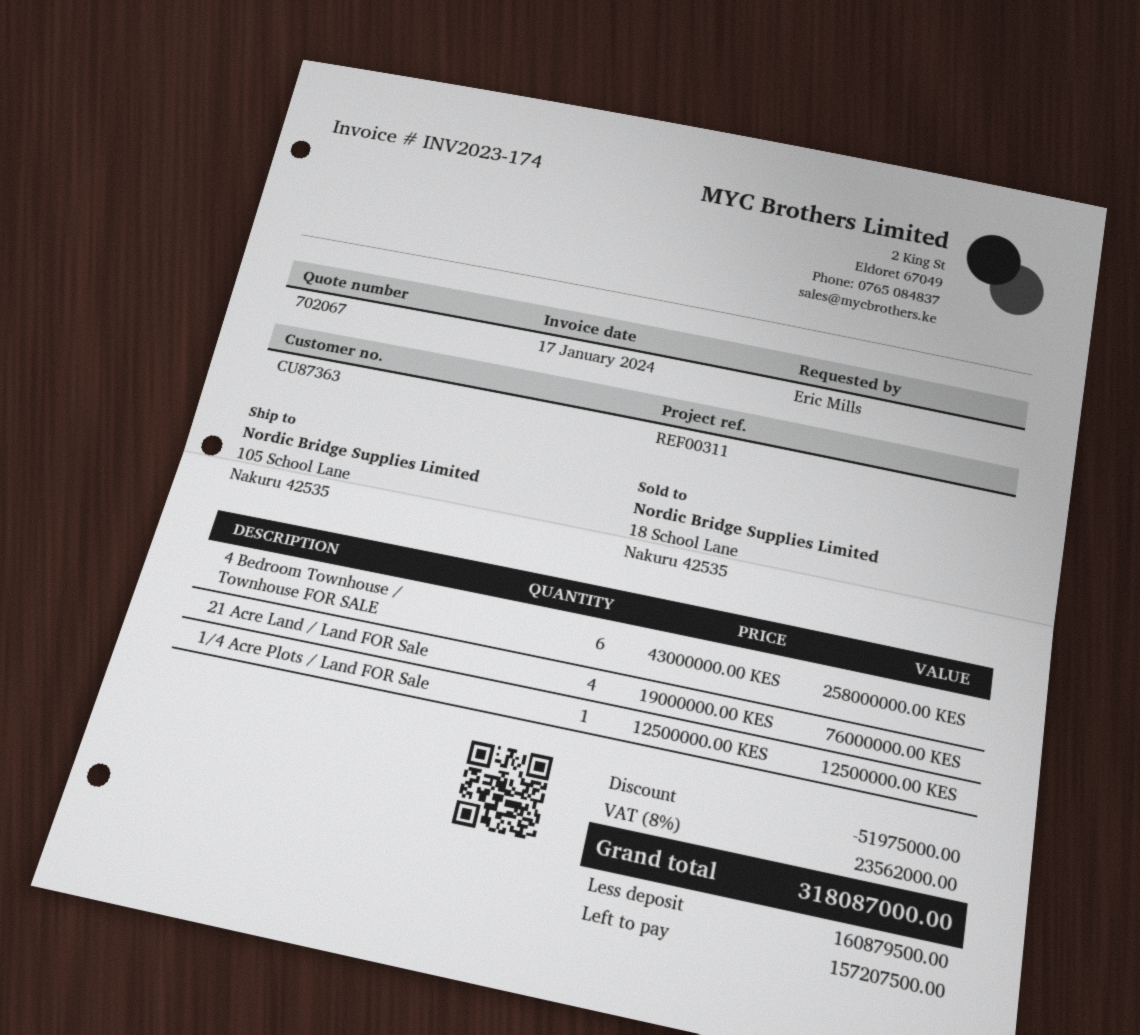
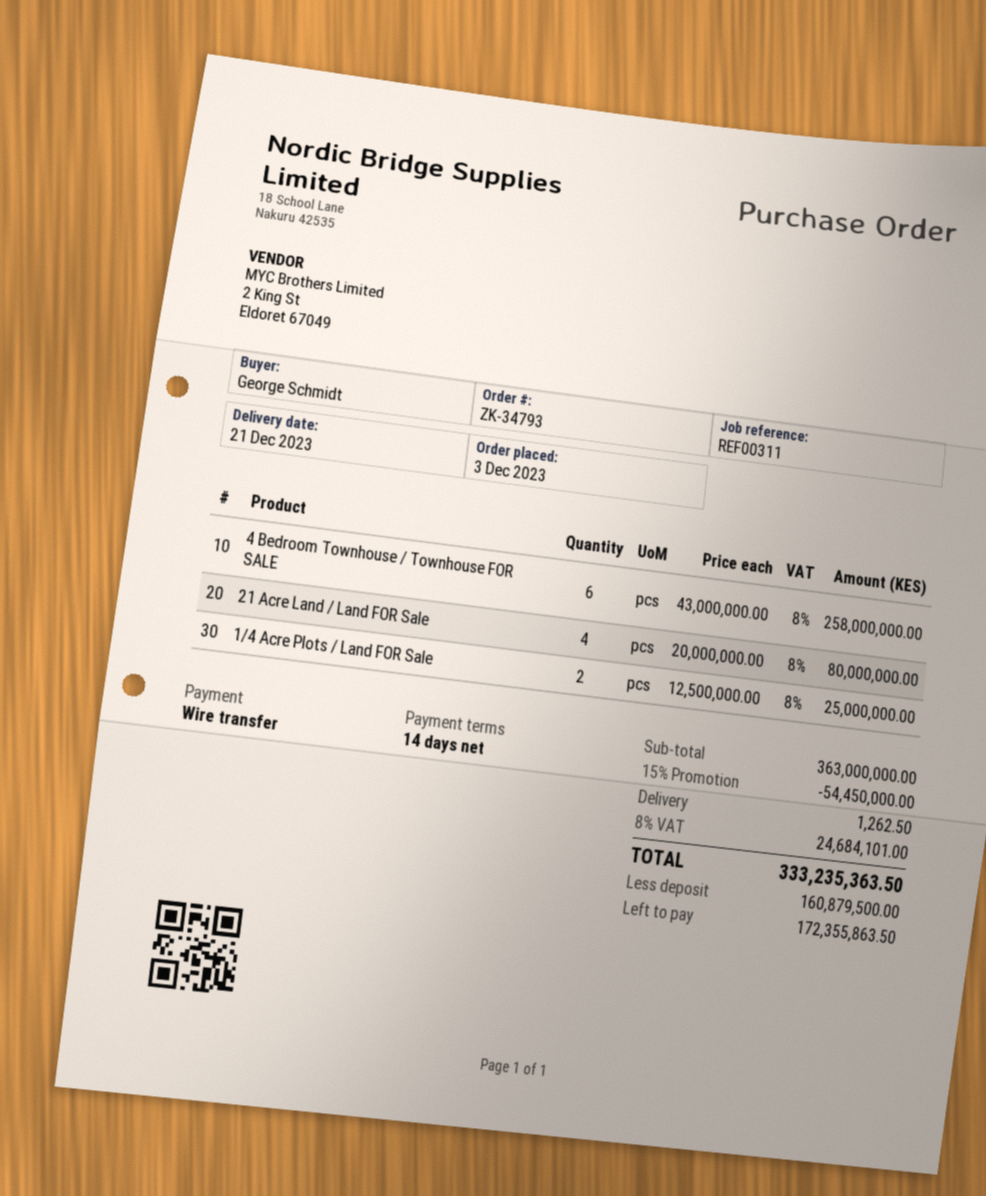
ordered by: Eric Mills -> George Schmidt
21 Acre Land / Land FOR Sale: 4 x 19000000.00 = 76000000.00 -> 4 x 20000000.00 = 80000000.00
1/4 Acre Plots / Land FOR Sale: 1 x 12500000.00 = 12500000.00 -> 2 x 12500000.00 = 25000000.00
discount: 51975000.00 -> 54450000.00
shipping: none -> 1262.50
tax: 8% = 23562000.00 -> 8% = 24684101.00
total: 318087000.00 -> 333235363.50
balance: 157207500.00 -> 172355863.50

